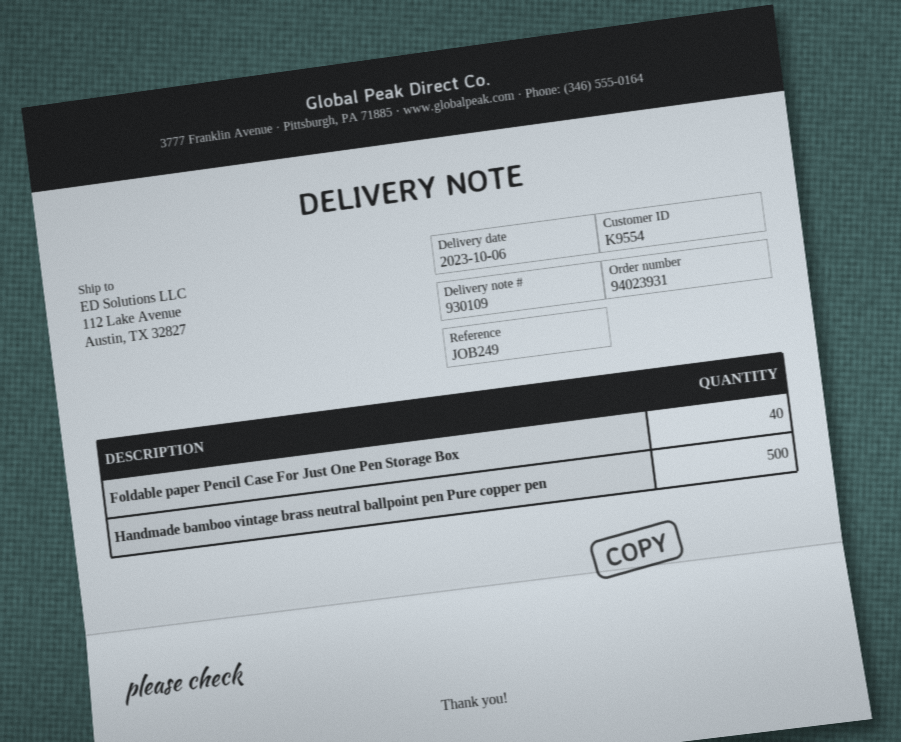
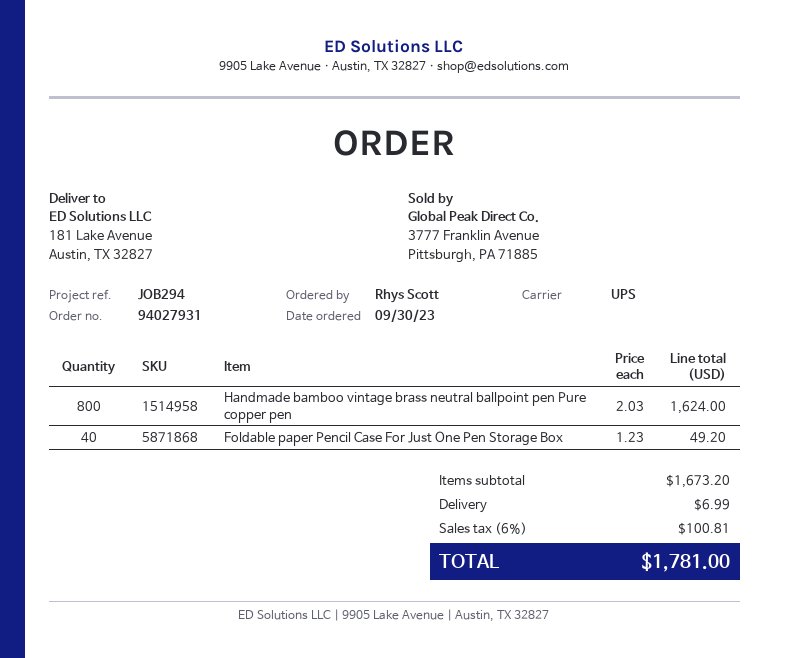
order number: 94023931 -> 94027931
reference: JOB249 -> JOB294
ship to: 112 Lake Avenue, Austin, TX 32827 -> 181 Lake Avenue, Austin, TX 32827
Handmade bamboo vintage brass neutral ballpoint pen Pure copper pen: 500 -> 800

